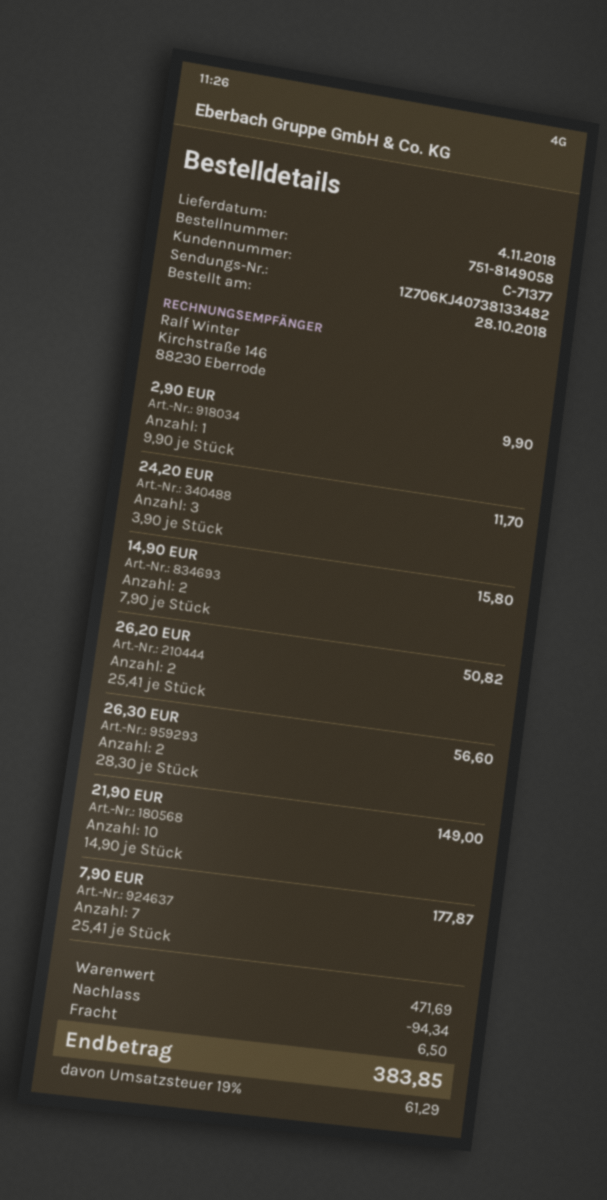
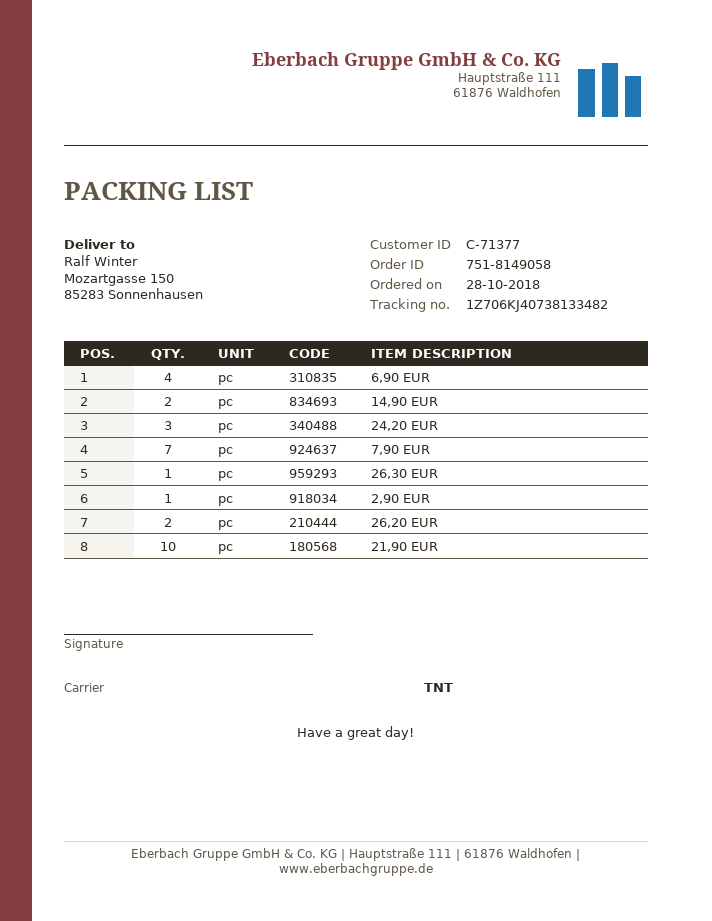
26,30 EUR: 2 -> 1
6,90 EUR: none -> 4

